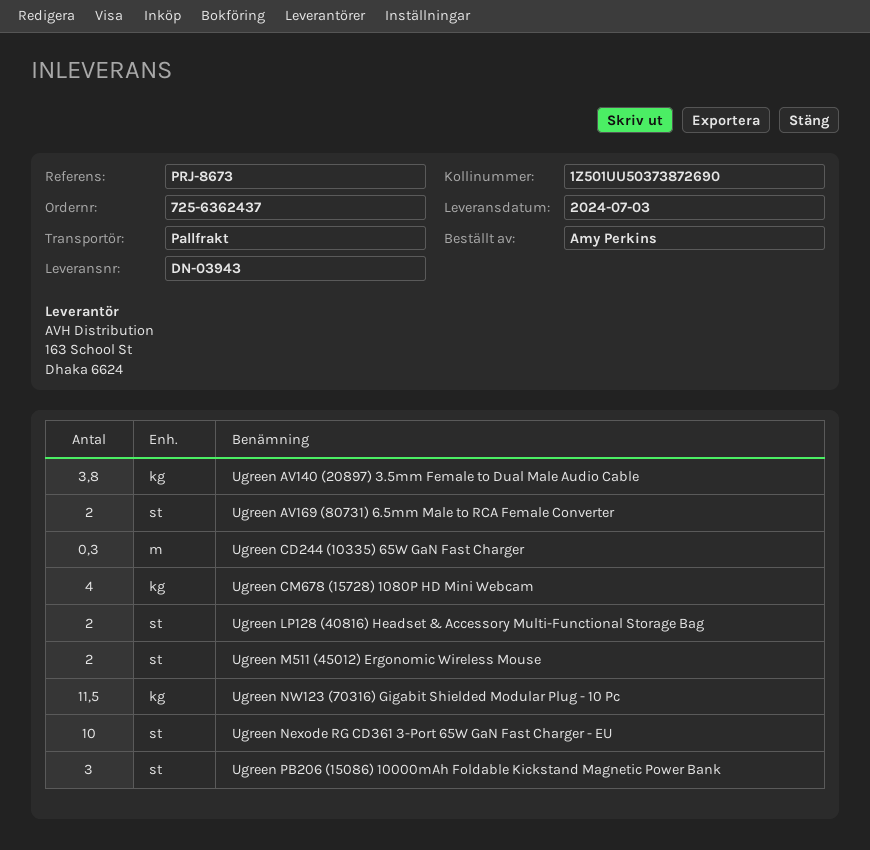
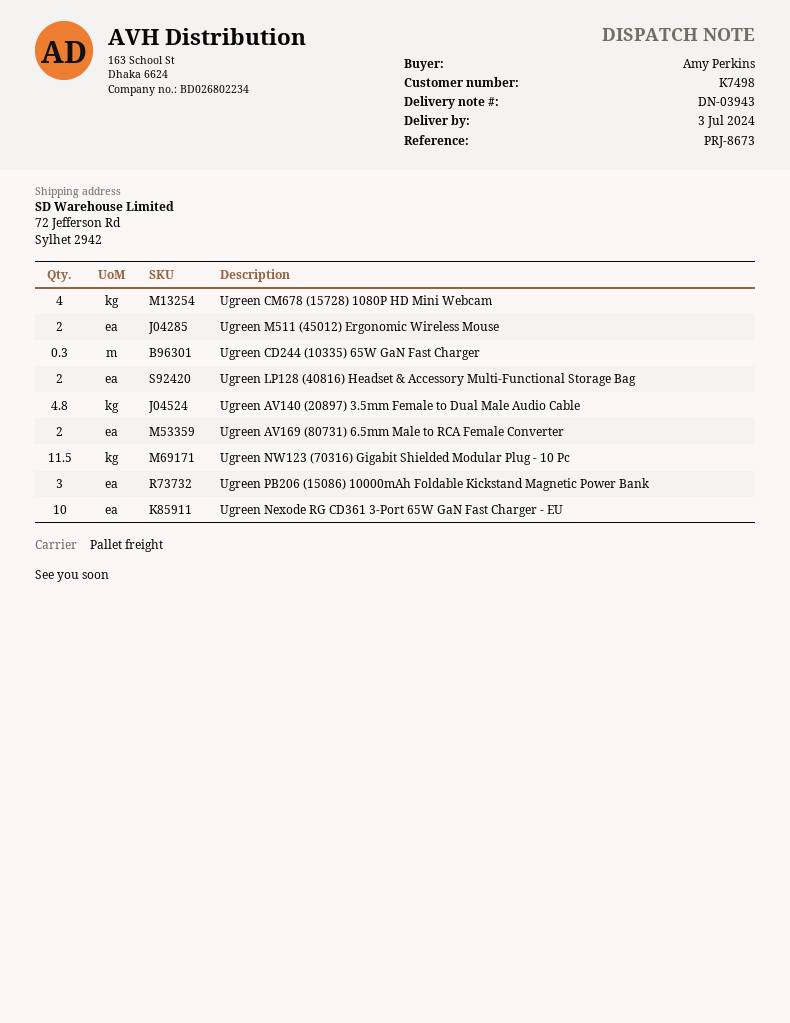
Ugreen AV140 (20897) 3.5mm Female to Dual Male Audio Cable: 3.8 -> 4.8

